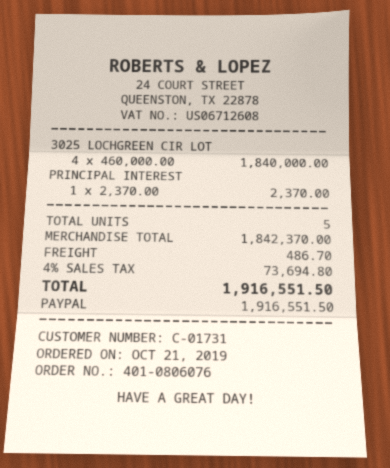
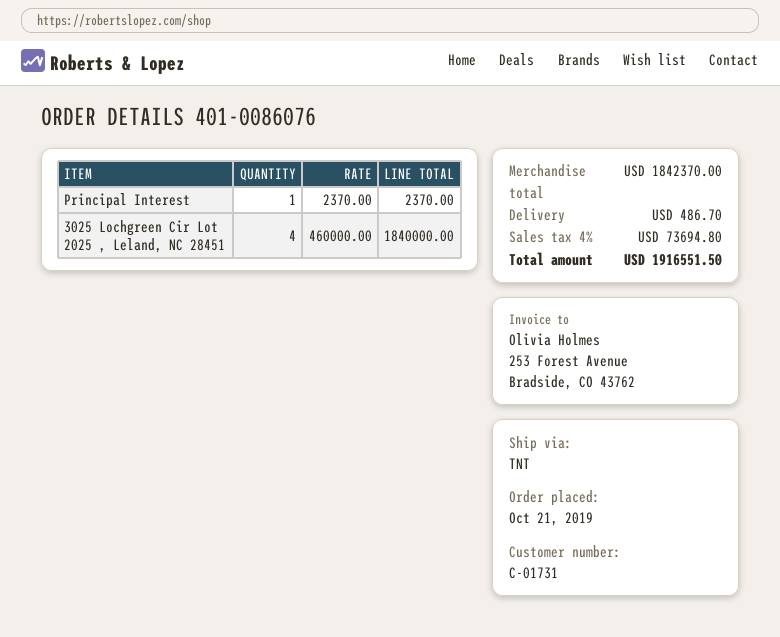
order number: 401-0806076 -> 401-0086076

